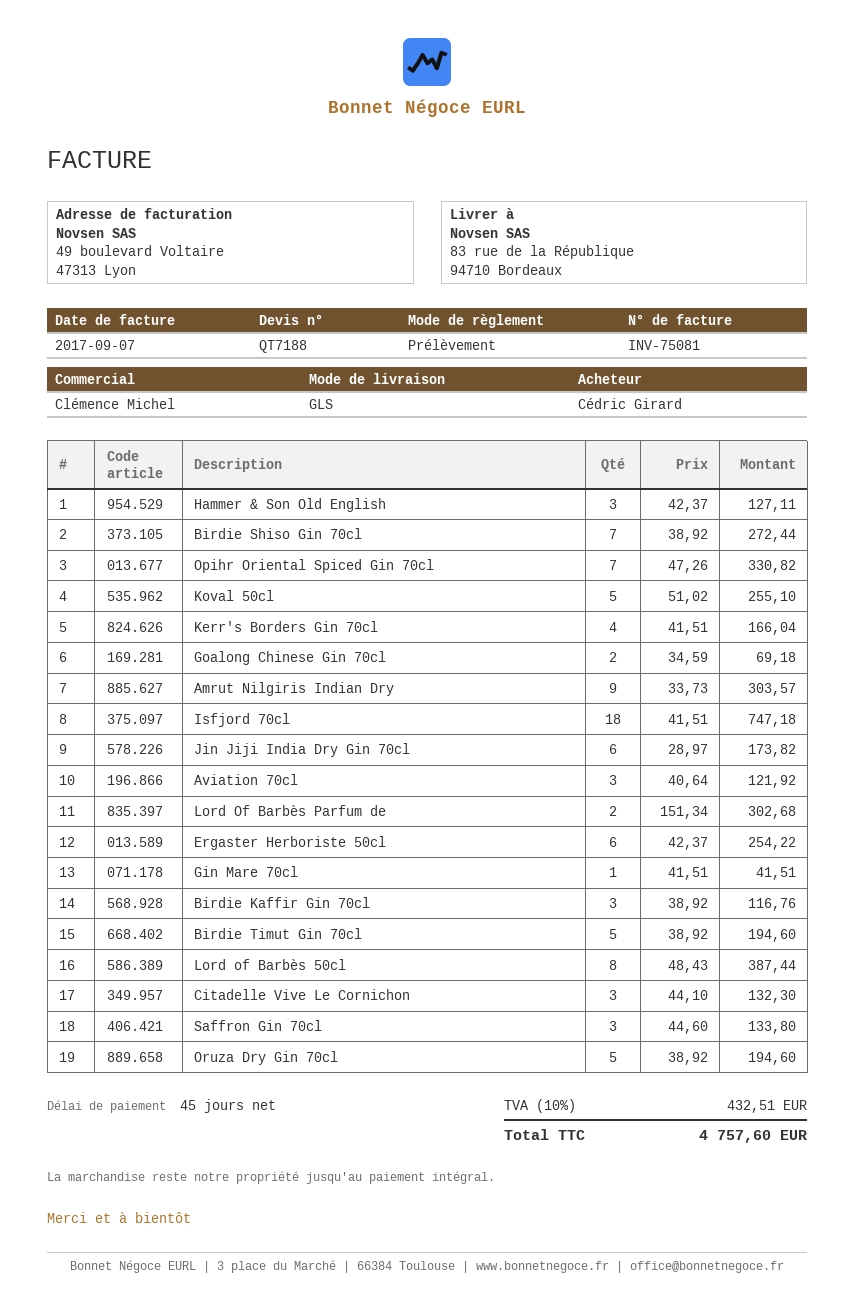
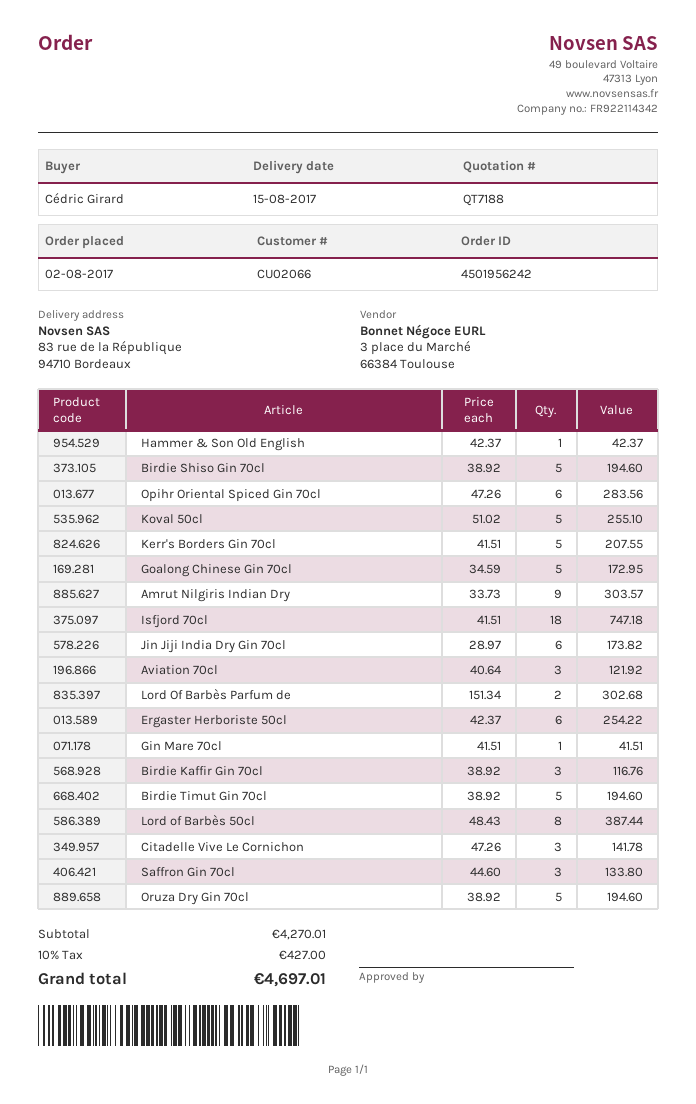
Hammer & Son Old English: 3 x 42.37 = 127.11 -> 1 x 42.37 = 42.37
Birdie Shiso Gin 70cl: 7 x 38.92 = 272.44 -> 5 x 38.92 = 194.60
Opihr Oriental Spiced Gin 70cl: 7 x 47.26 = 330.82 -> 6 x 47.26 = 283.56
Kerr's Borders Gin 70cl: 4 x 41.51 = 166.04 -> 5 x 41.51 = 207.55
Goalong Chinese Gin 70cl: 2 x 34.59 = 69.18 -> 5 x 34.59 = 172.95
Citadelle Vive Le Cornichon: 3 x 44.10 = 132.30 -> 3 x 47.26 = 141.78
tax: 10% = 432.51 -> 10% = 427.00
total: 4757.60 -> 4697.01

